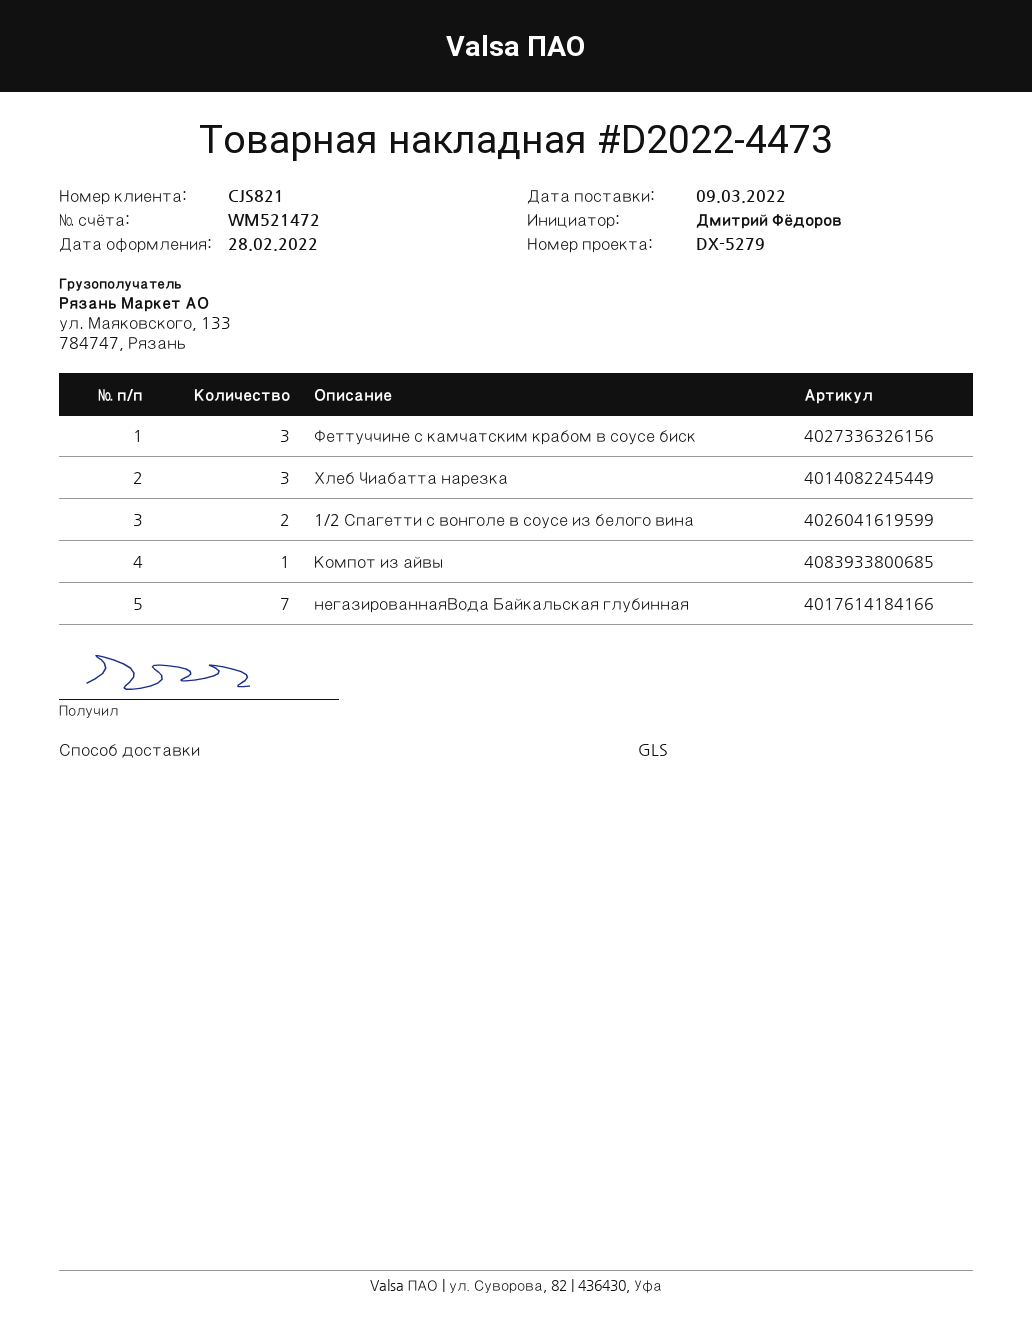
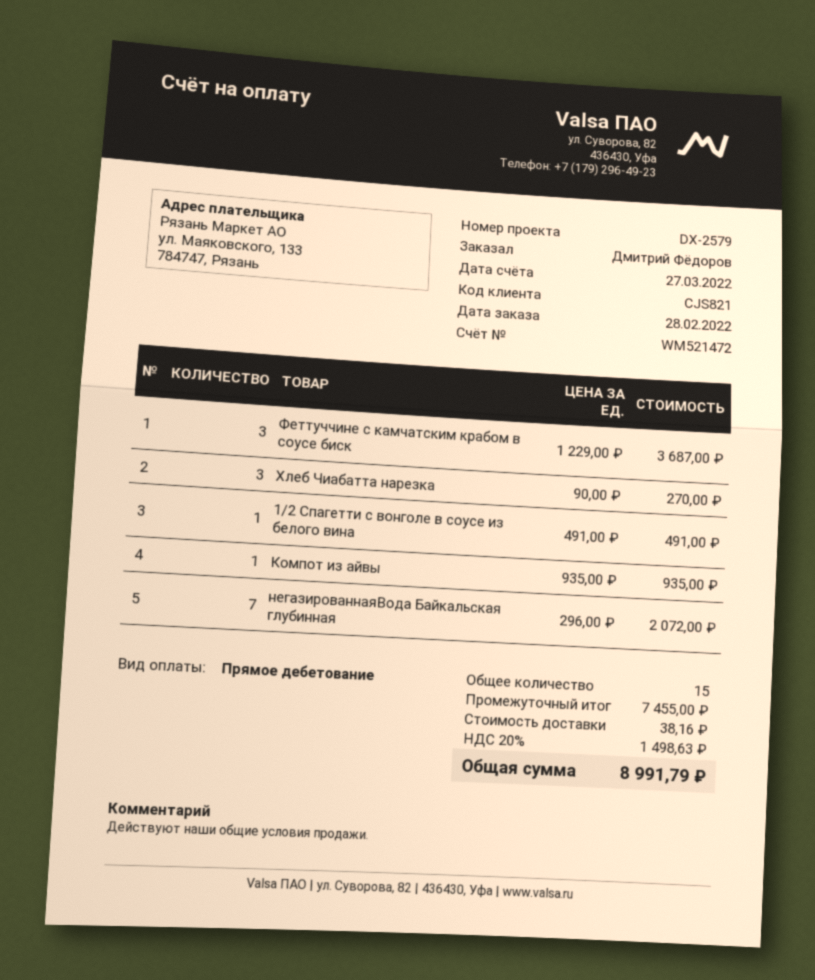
reference: DX-5279 -> DX-2579
1/2 Спагетти с вонголе в соусе из белого вина: 2 -> 1

